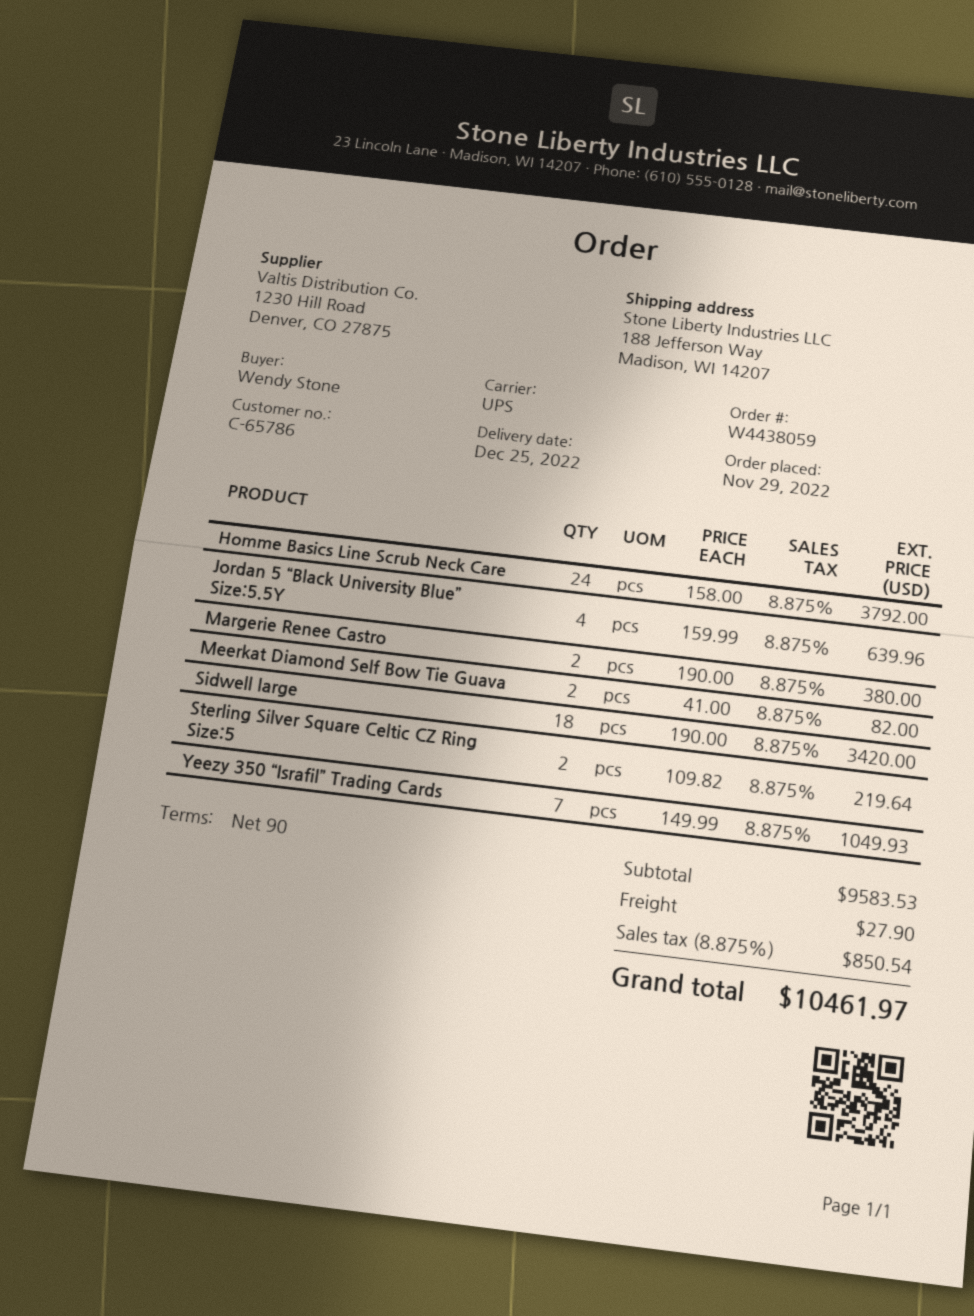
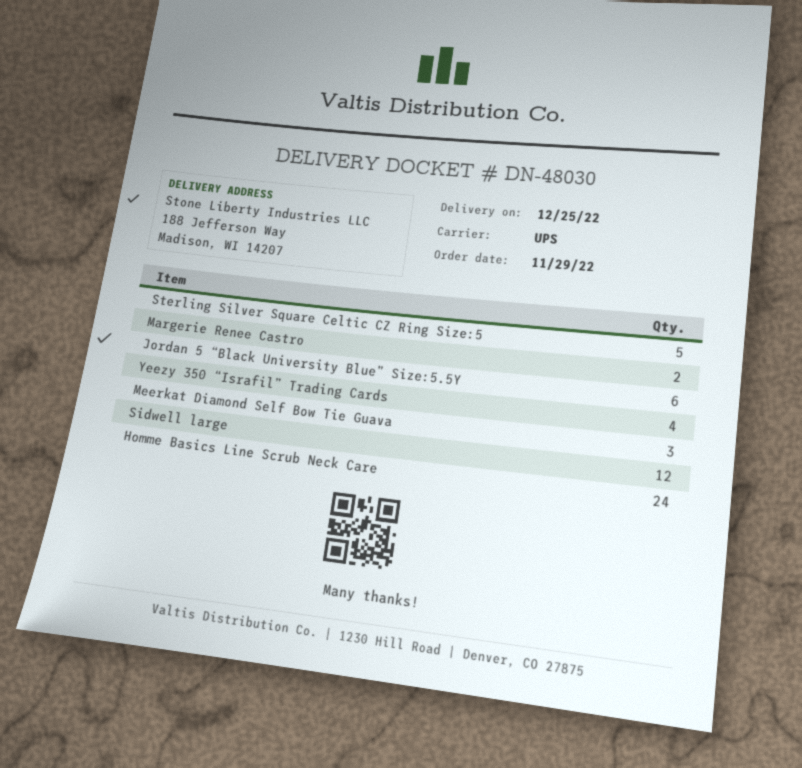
Jordan 5 “Black University Blue” Size:5.5Y: 4 -> 6
Meerkat Diamond Self Bow Tie Guava: 2 -> 3
Sidwell large: 18 -> 12
Sterling Silver Square Celtic CZ Ring Size:5: 2 -> 5
Yeezy 350 “Israfil” Trading Cards: 7 -> 4

